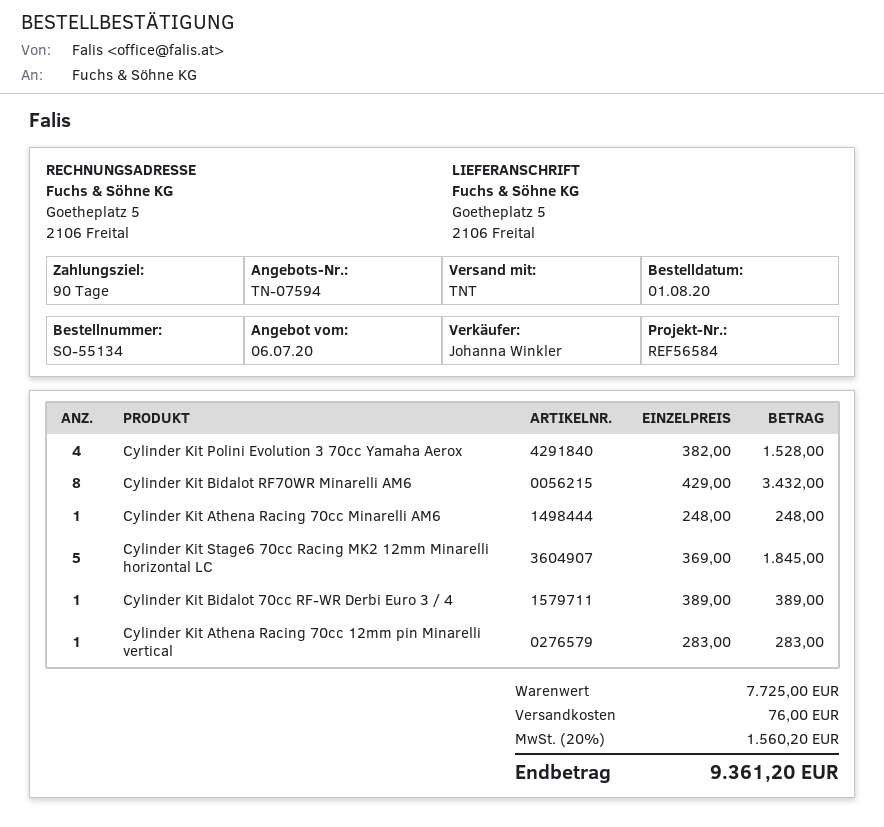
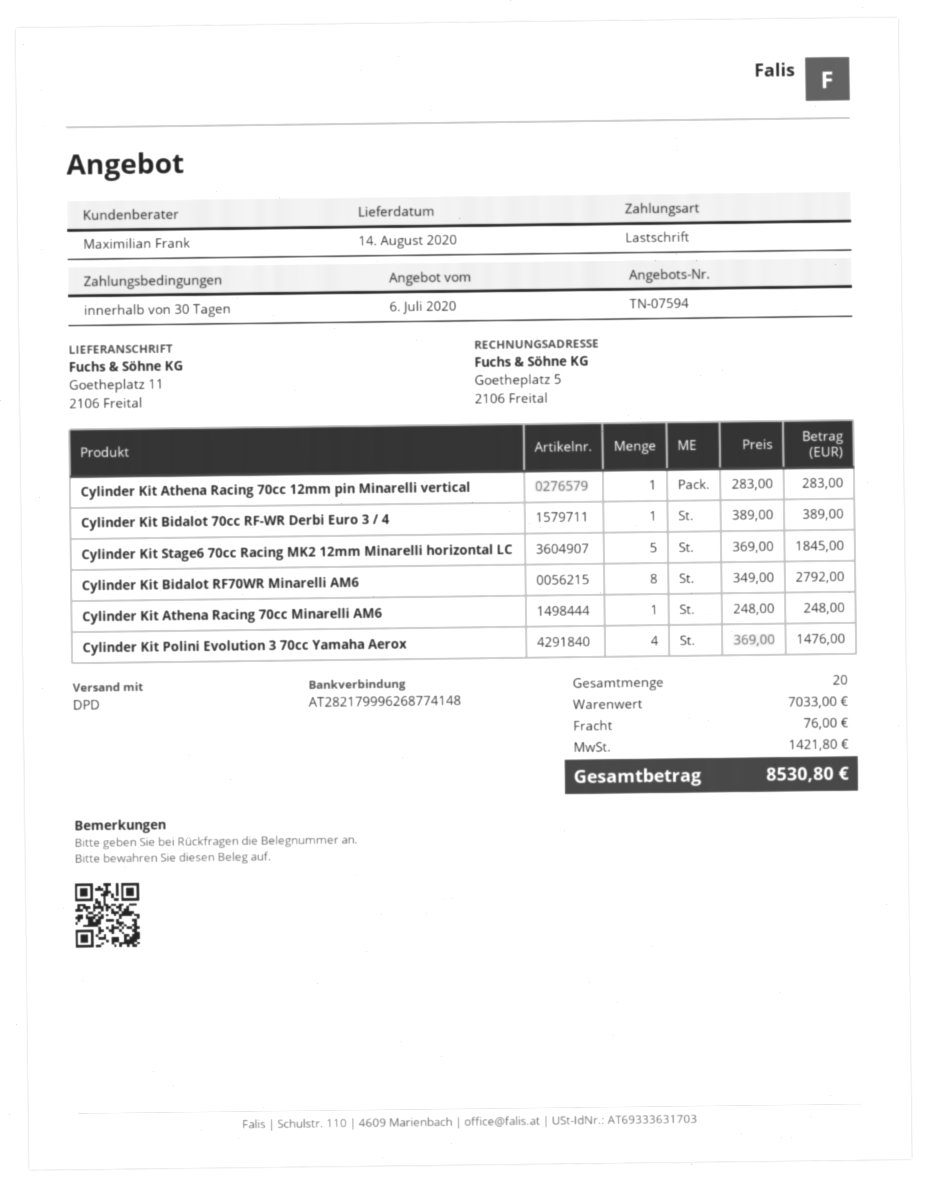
payment terms: 90 days -> 30 days
sales rep: Johanna Winkler -> Maximilian Frank
shipping method: TNT -> DPD
ship to: Goetheplatz 5, 2106 Freital -> Goetheplatz 11, 2106 Freital
Cylinder Kit Polini Evolution 3 70cc Yamaha Aerox: 4 x 382.00 = 1528.00 -> 4 x 369.00 = 1476.00
Cylinder Kit Bidalot RF70WR Minarelli AM6: 8 x 429.00 = 3432.00 -> 8 x 349.00 = 2792.00
subtotal: 7725.00 -> 7033.00
tax: 1560.20 -> 1421.80
total: 9361.20 -> 8530.80

